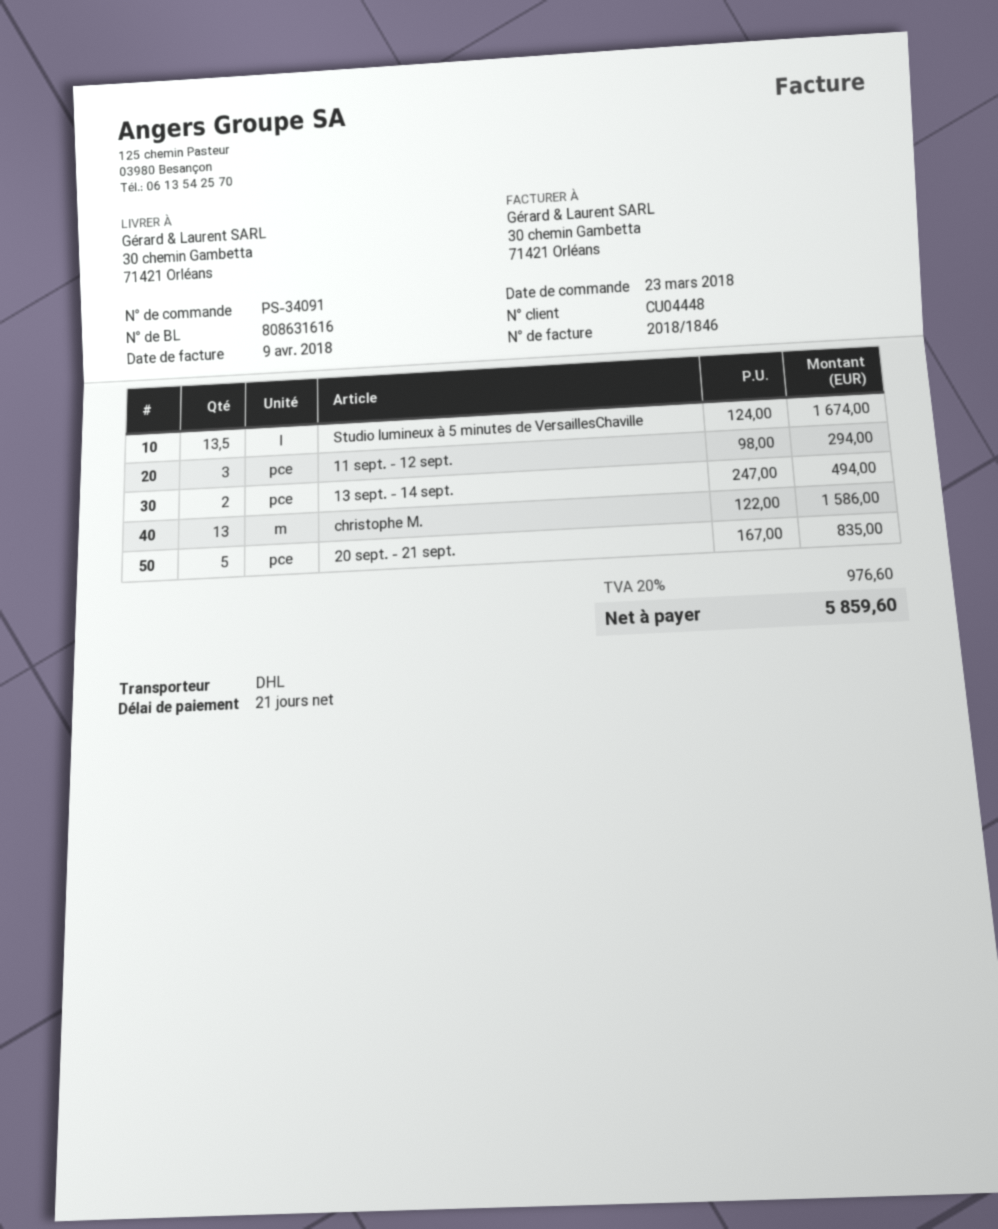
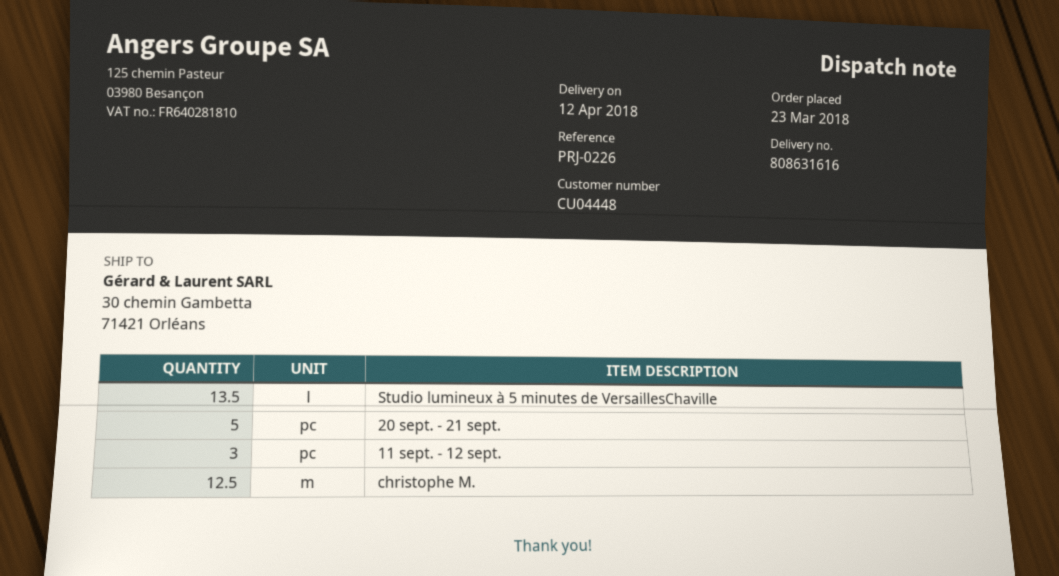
13 sept. - 14 sept.: 2 -> none
christophe M.: 13 -> 12.5

